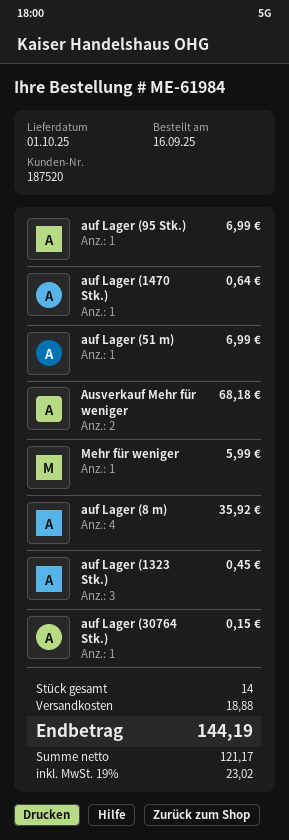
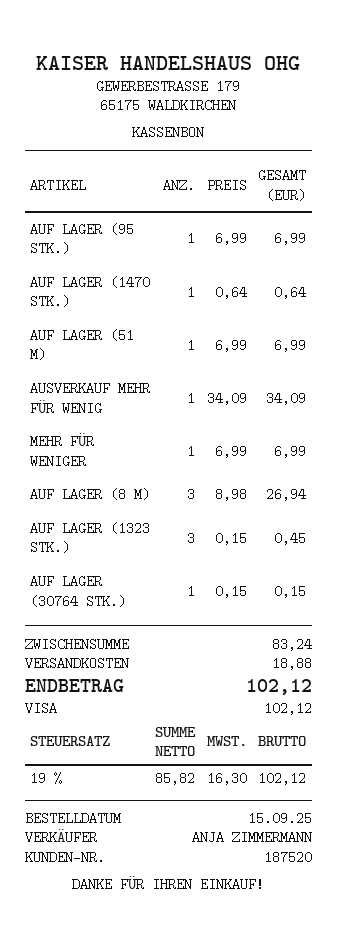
order date: 2025-09-16 -> 2025-09-15
Ausverkauf Mehr für weniger: 2 for 68.18 -> 1 for 34.09
Mehr für weniger: 1 for 5.99 -> 1 for 6.99
auf Lager (8 m): 4 for 35.92 -> 3 for 26.94
net: 121.17 -> 85.82
tax: 19% = 23.02 -> 19% = 16.30
total: 144.19 -> 102.12

